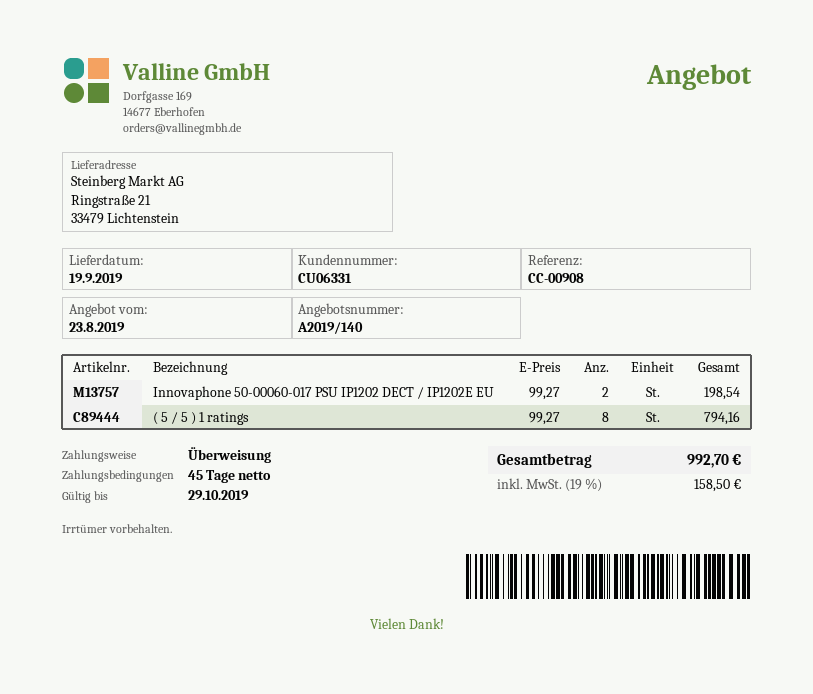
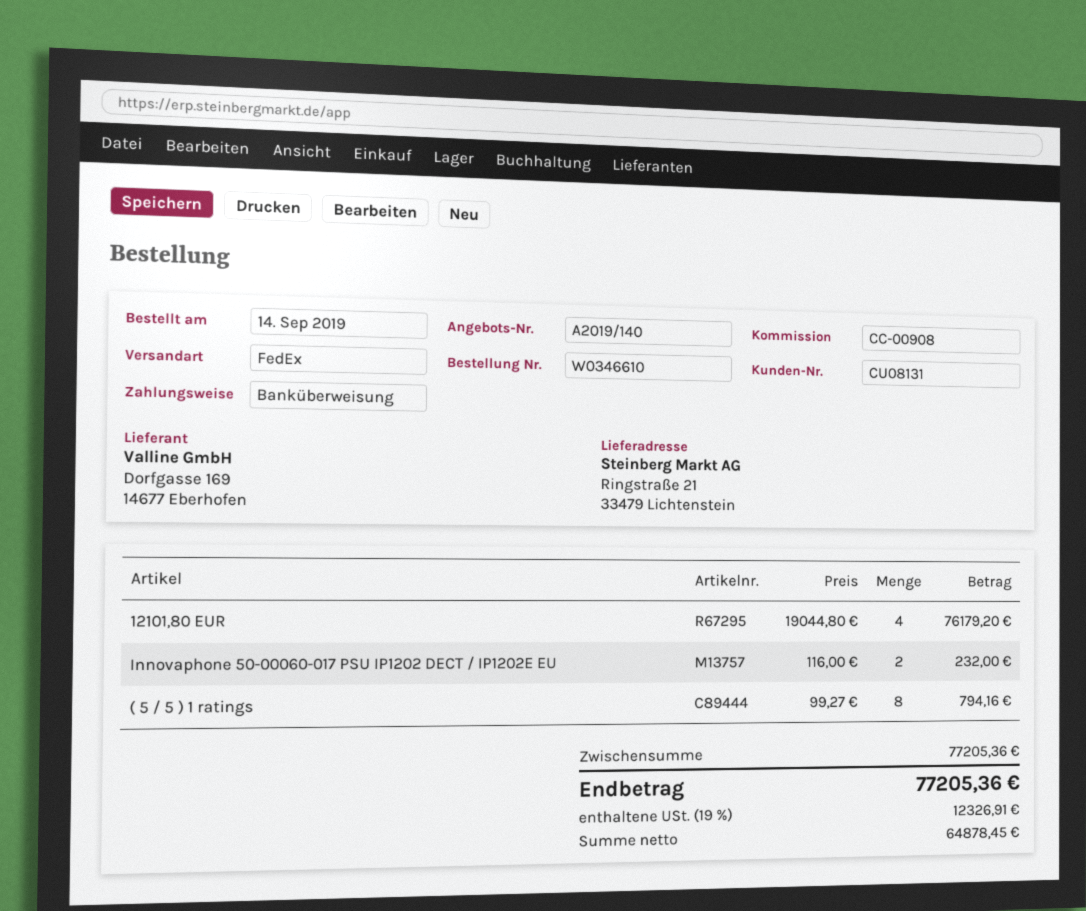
customer number: CU06331 -> CU08131
Innovaphone 50-00060-017 PSU IP1202 DECT / IP1202E EU: 2 x 99.27 = 198.54 -> 2 x 116.00 = 232.00
12101,80 EUR: none -> 4 x 19044.80 = 76179.20
tax: 19% = 158.50 -> 19% = 12326.91
total: 992.70 -> 77205.36

